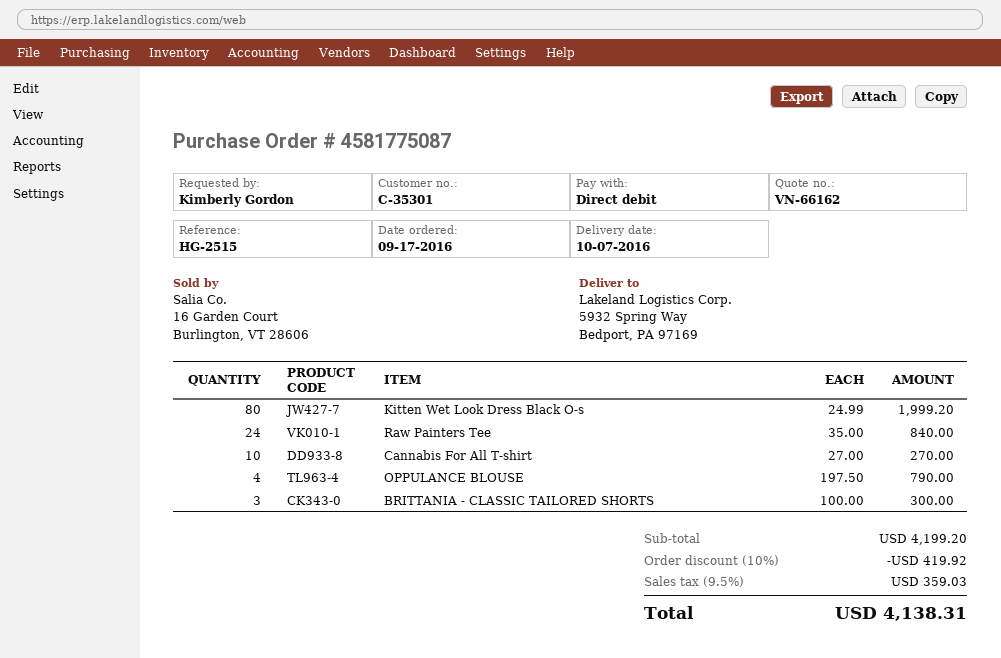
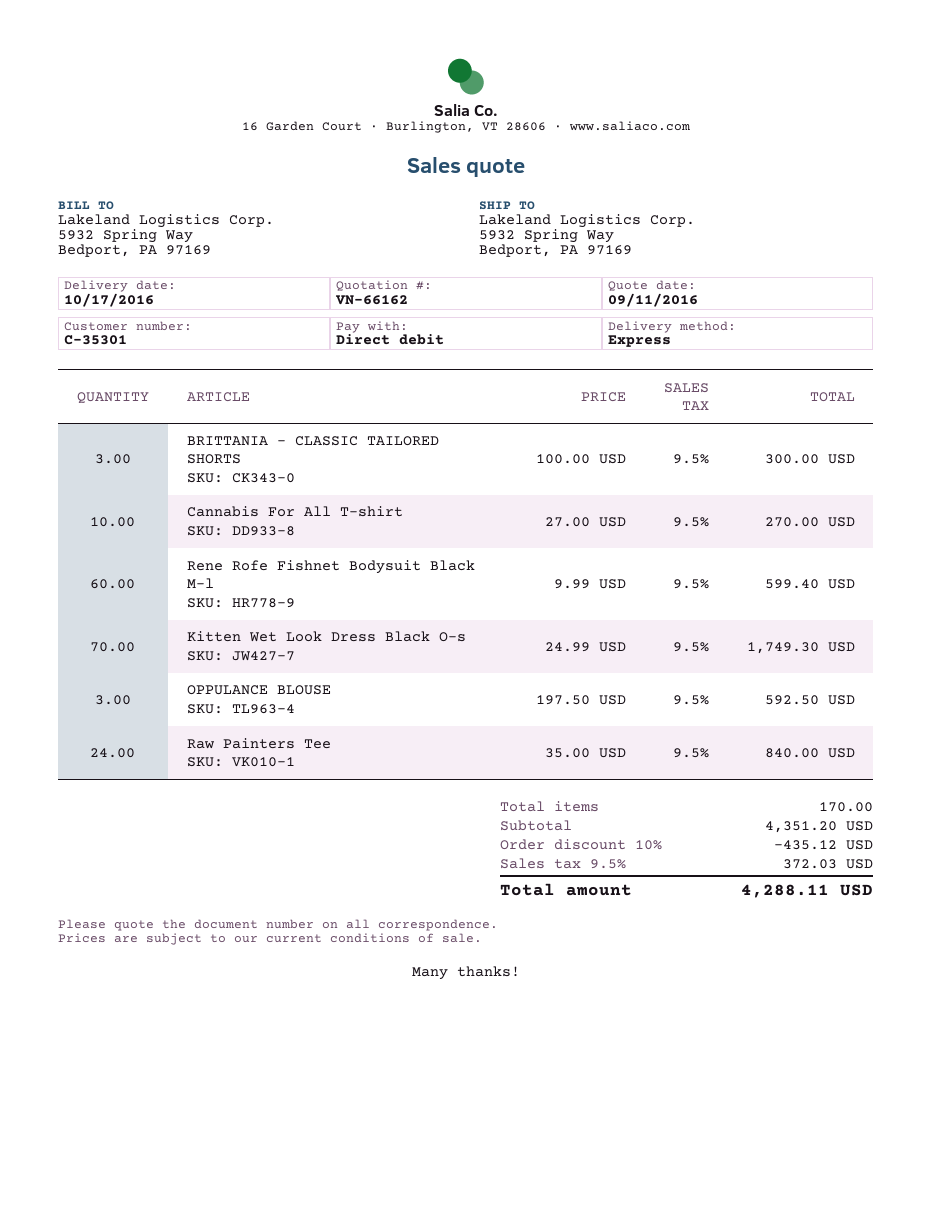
delivery date: 2016-10-07 -> 2016-10-17
Kitten Wet Look Dress Black O-s: 80 x 24.99 = 1999.20 -> 70 x 24.99 = 1749.30
OPPULANCE BLOUSE: 4 x 197.50 = 790.00 -> 3 x 197.50 = 592.50
Rene Rofe Fishnet Bodysuit Black M-l: none -> 60 x 9.99 = 599.40
subtotal: 4199.20 -> 4351.20
discount: 10% = 419.92 -> 10% = 435.12
tax: 9.5% = 359.03 -> 9.5% = 372.03
total: 4138.31 -> 4288.11

